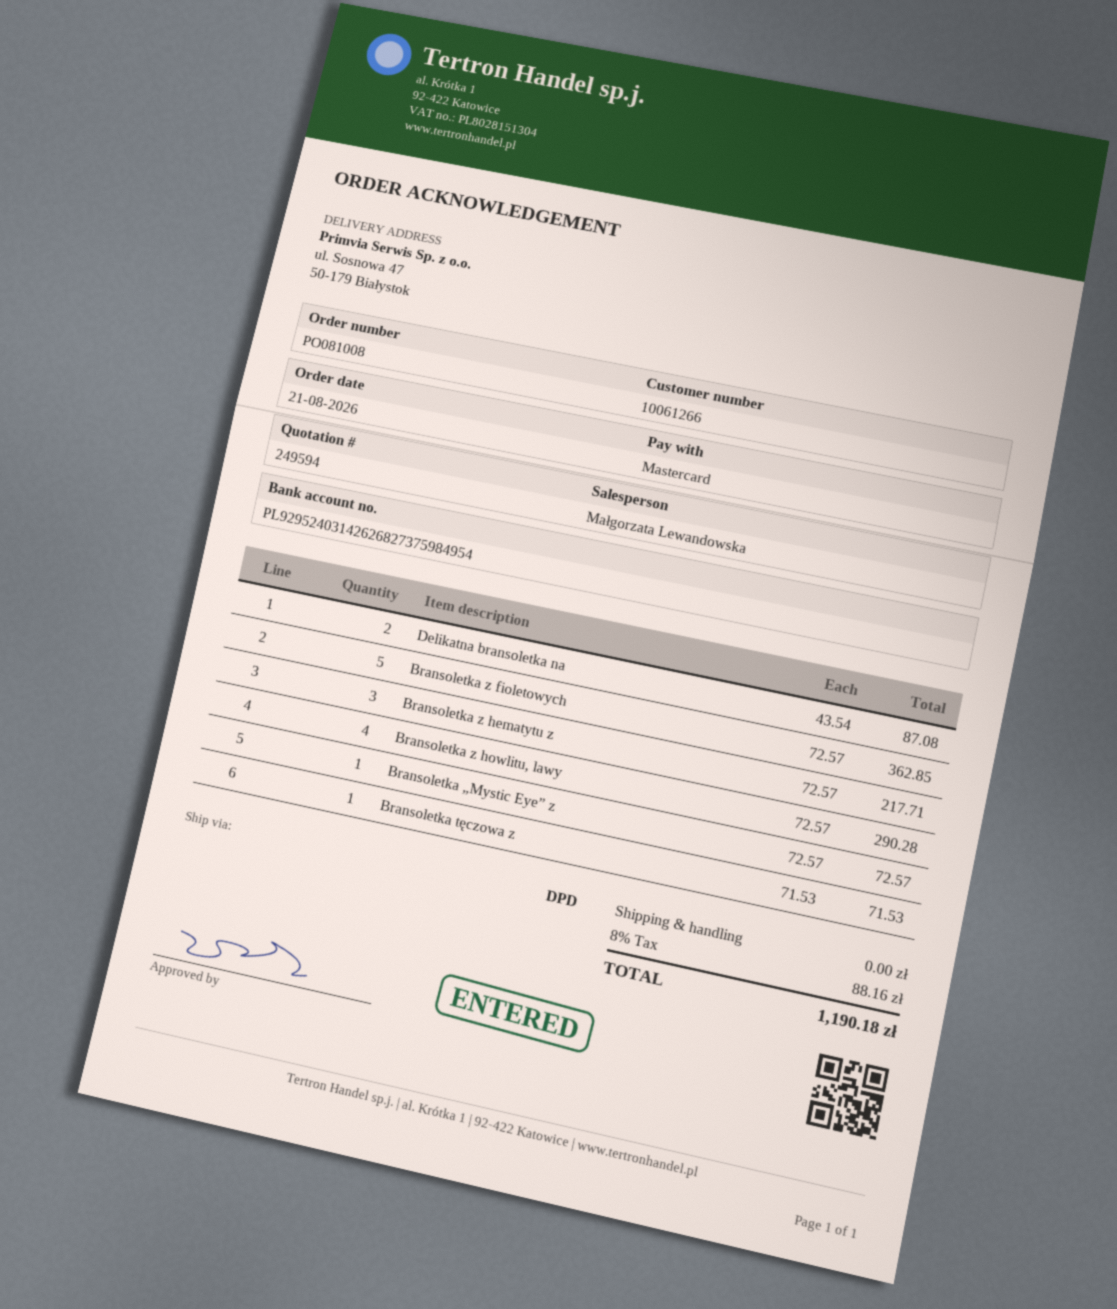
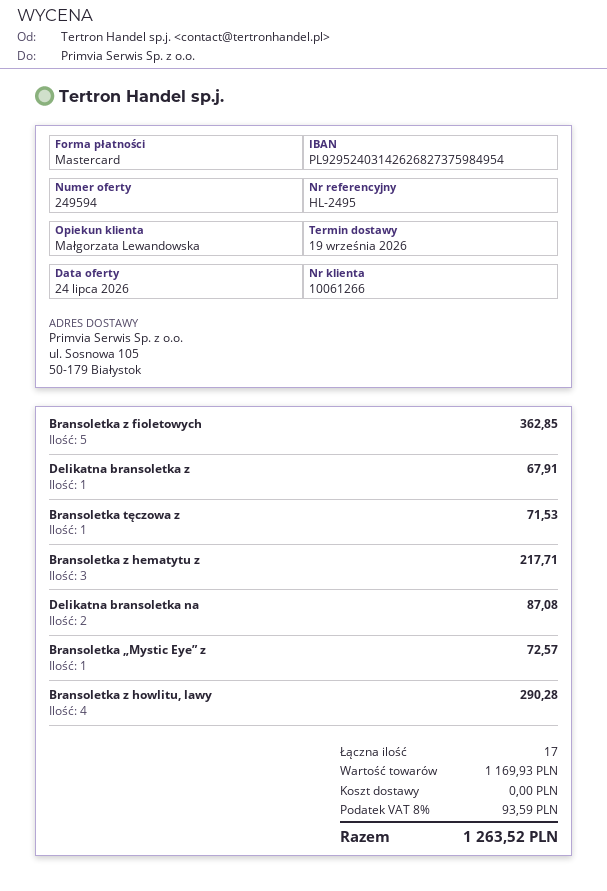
ship to: ul. Sosnowa 47, 50-179 Białystok -> ul. Sosnowa 105, 50-179 Białystok
Delikatna bransoletka z: none -> 1 for 67.91
tax: 8% = 88.16 -> 8% = 93.59
total: 1190.18 -> 1263.52

